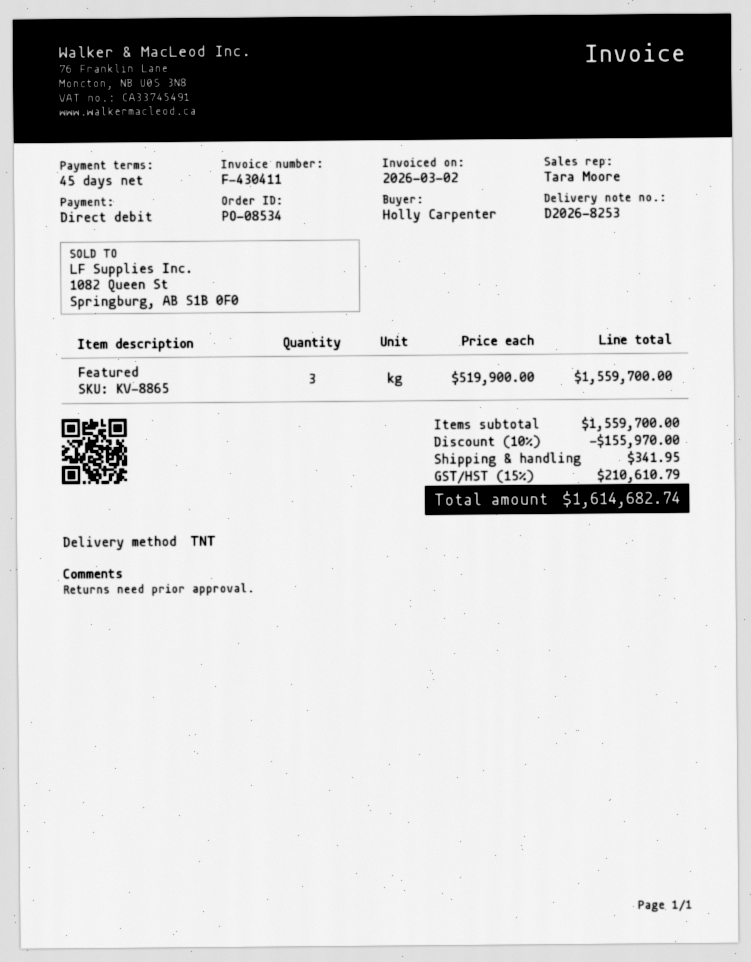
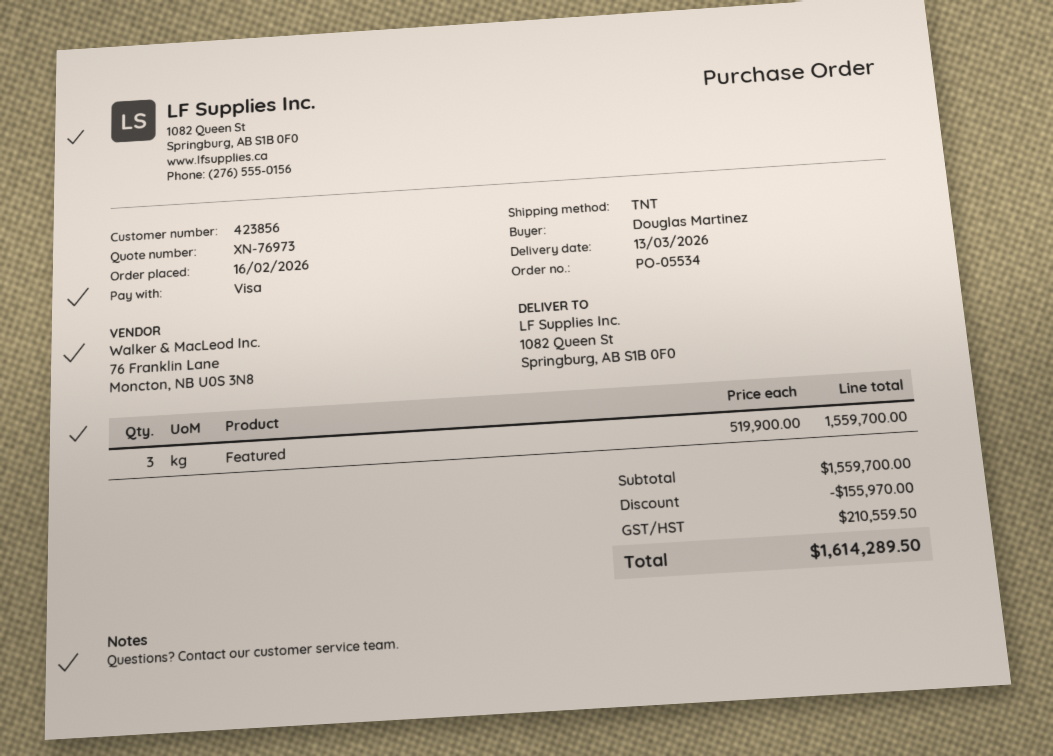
order number: PO-08534 -> PO-05534
ordered by: Holly Carpenter -> Douglas Martinez
payment method: direct debit -> Visa
shipping: 341.95 -> none
tax: 210610.79 -> 210559.50
total: 1614682.74 -> 1614289.50

